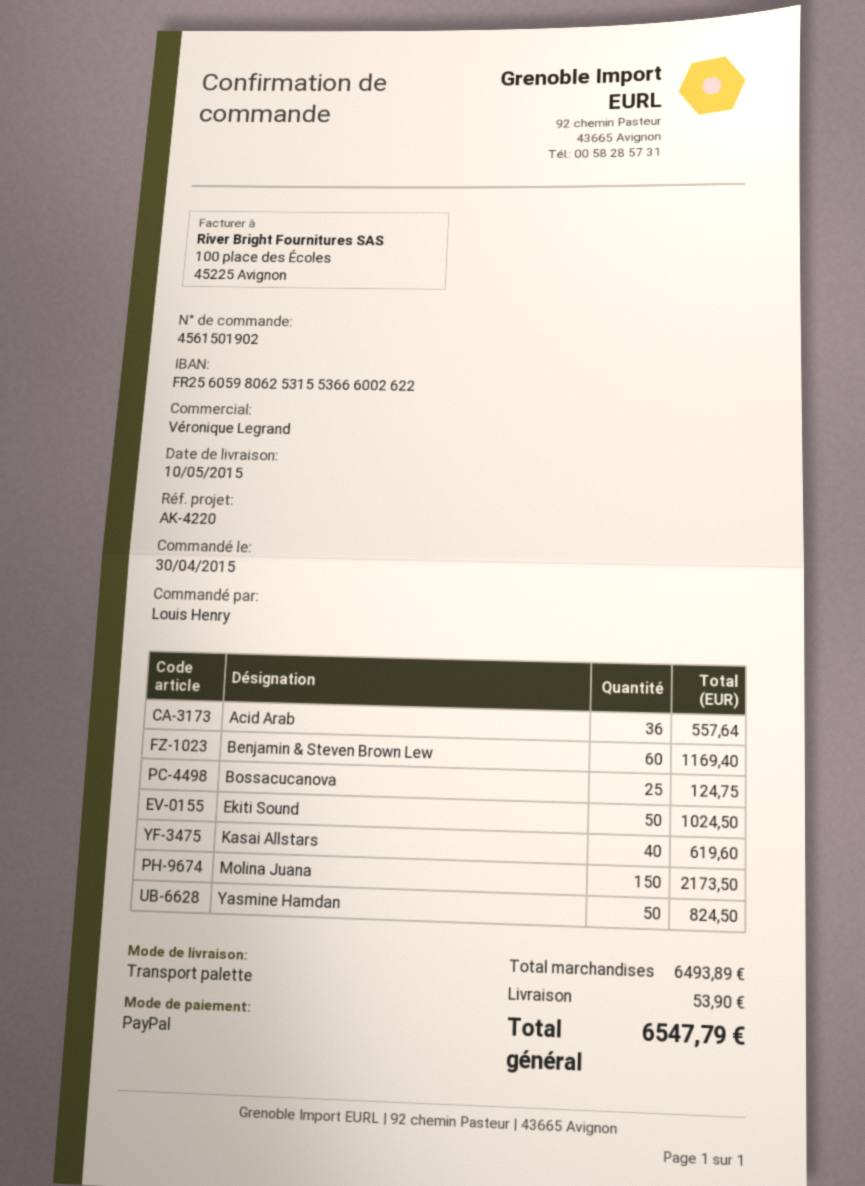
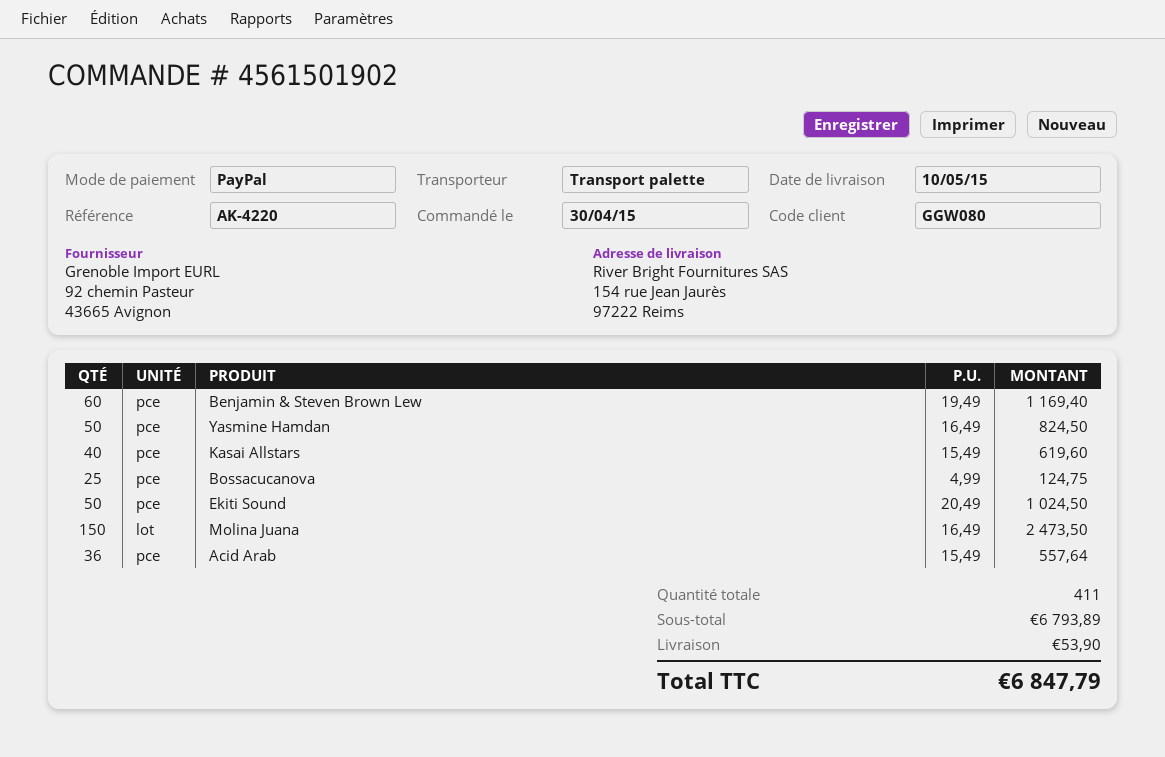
Molina Juana: 150 for 2173.50 -> 150 for 2473.50
subtotal: 6493.89 -> 6793.89
total: 6547.79 -> 6847.79

